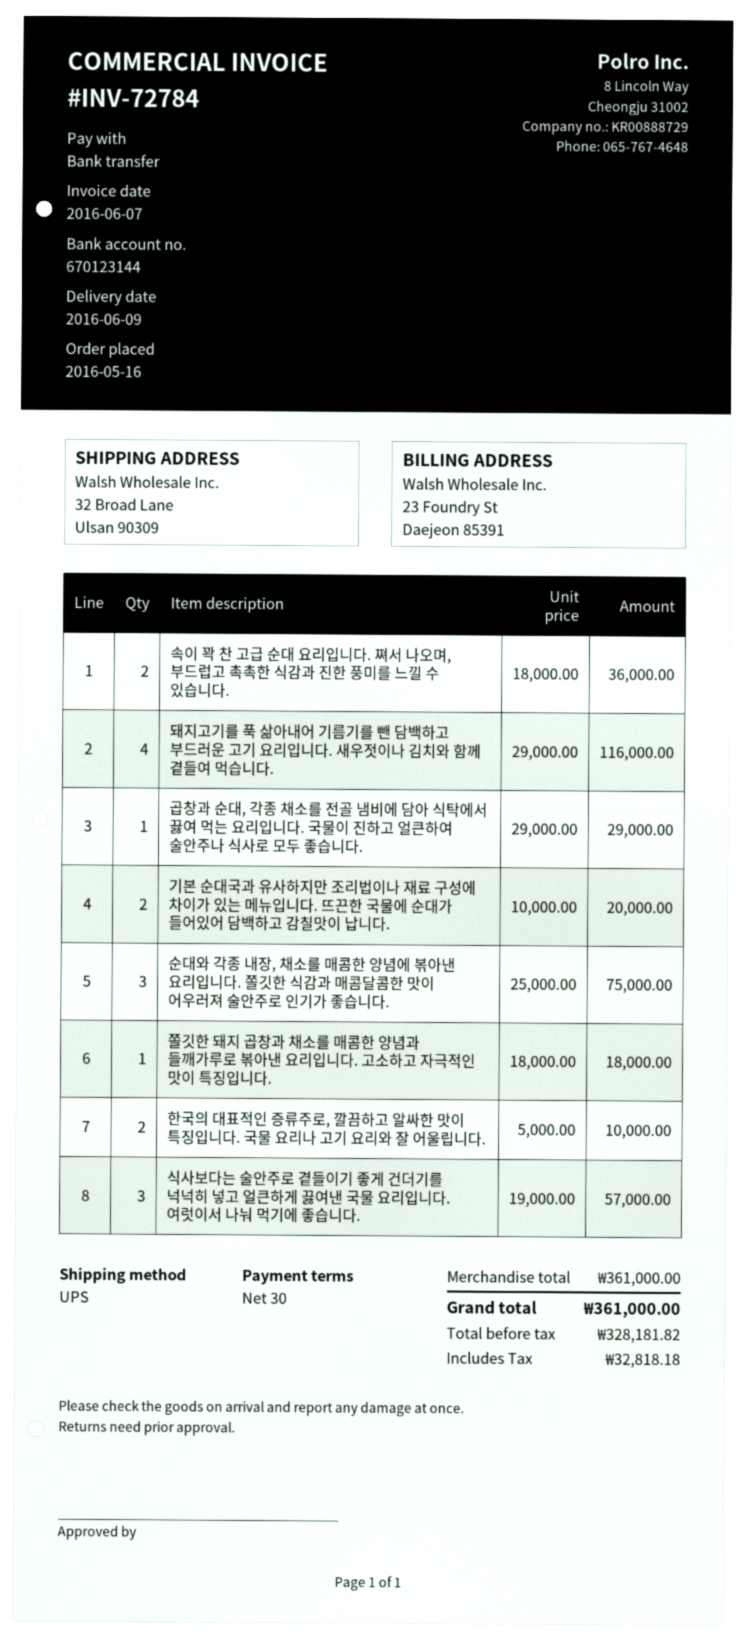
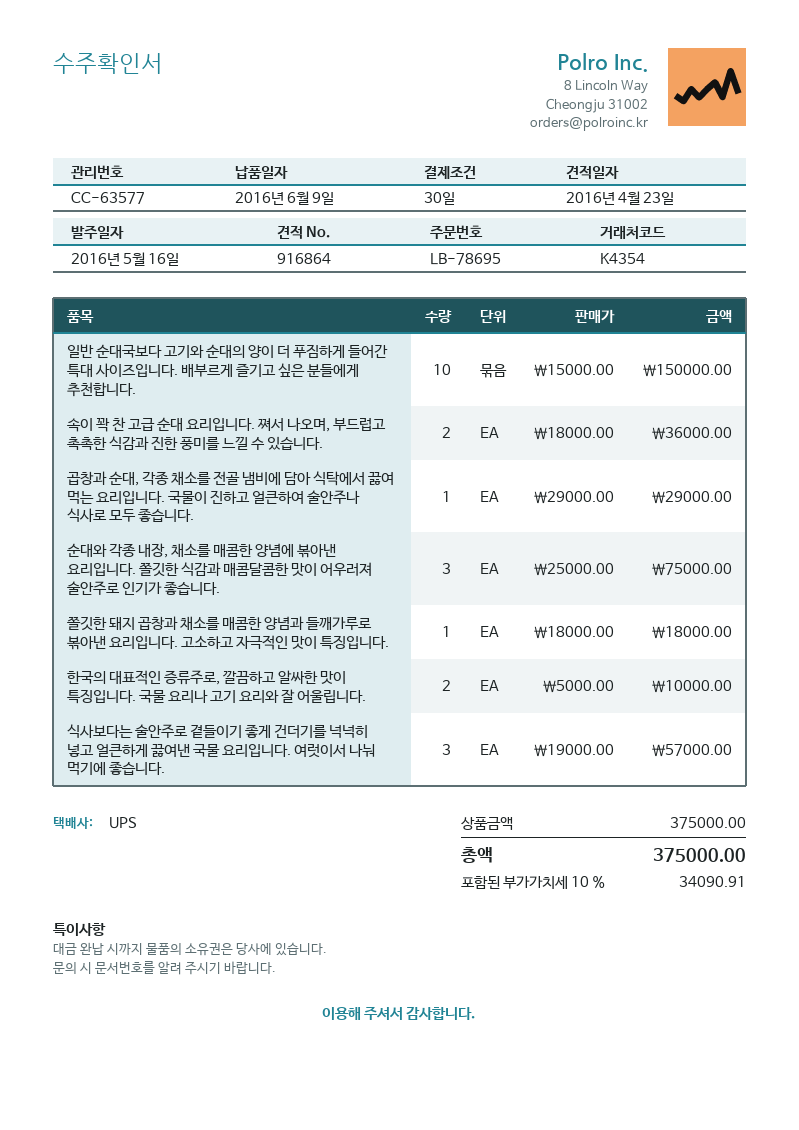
돼지고기를 푹 삶아내어 기름기를 뺀 담백하고 부드러운 고기 요리입니다. 새우젓이나 김치와 함께 곁들여 먹습니다.: 4 x 29000.00 = 116000.00 -> none
기본 순대국과 유사하지만 조리법이나 재료 구성에 차이가 있는 메뉴입니다. 뜨끈한 국물에 순대가 들어있어 담백하고 감칠맛이 납니다.: 2 x 10000.00 = 20000.00 -> none
일반 순대국보다 고기와 순대의 양이 더 푸짐하게 들어간 특대 사이즈입니다. 배부르게 즐기고 싶은 분들에게 추천합니다.: none -> 10 x 15000.00 = 150000.00
subtotal: 361000.00 -> 375000.00
tax: 32818.18 -> 34090.91
total: 361000.00 -> 375000.00

